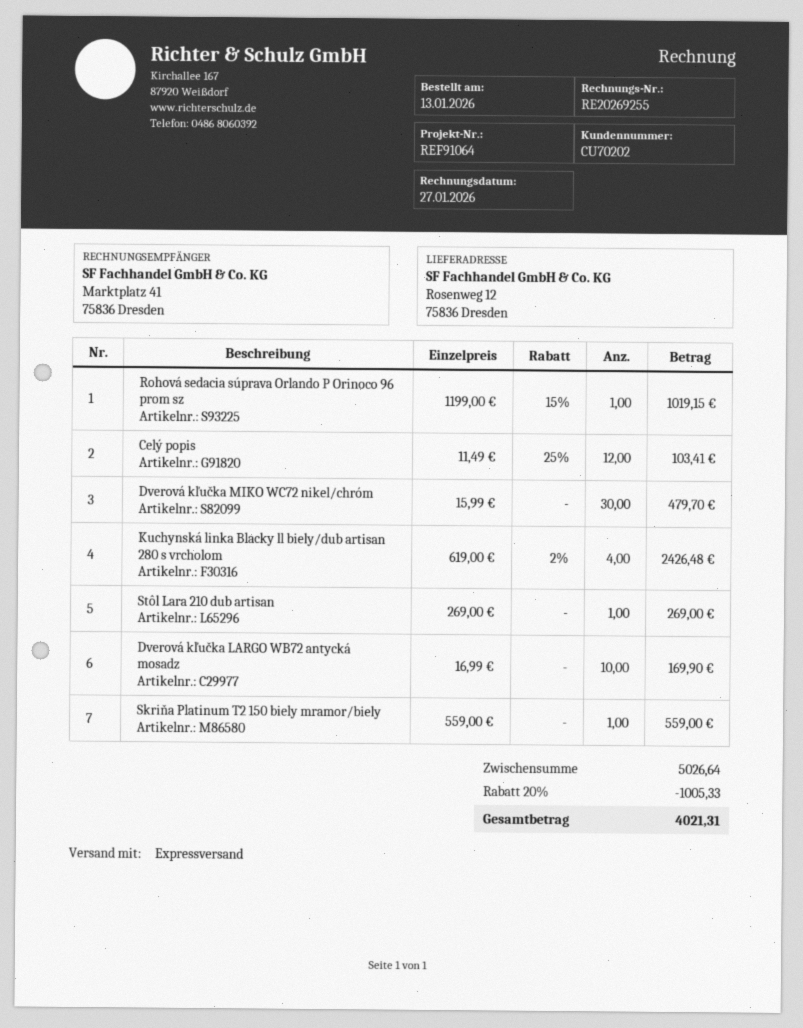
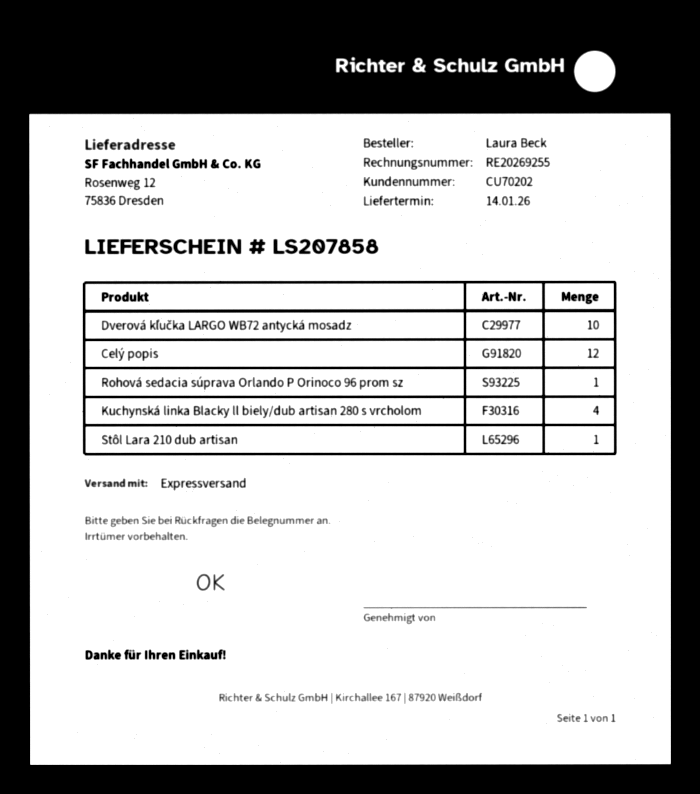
Dverová kľučka MIKO WC72 nikel/chróm: 30 -> none
Skriňa Platinum T2 150 biely mramor/biely: 1 -> none

